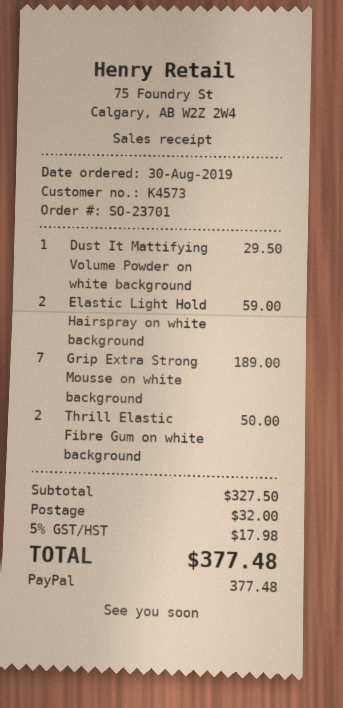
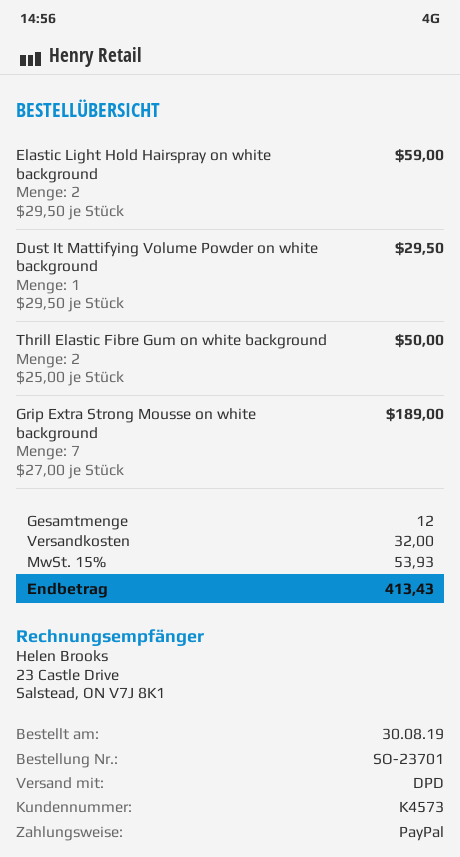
tax: 5% = 17.98 -> 15% = 53.93
total: 377.48 -> 413.43

